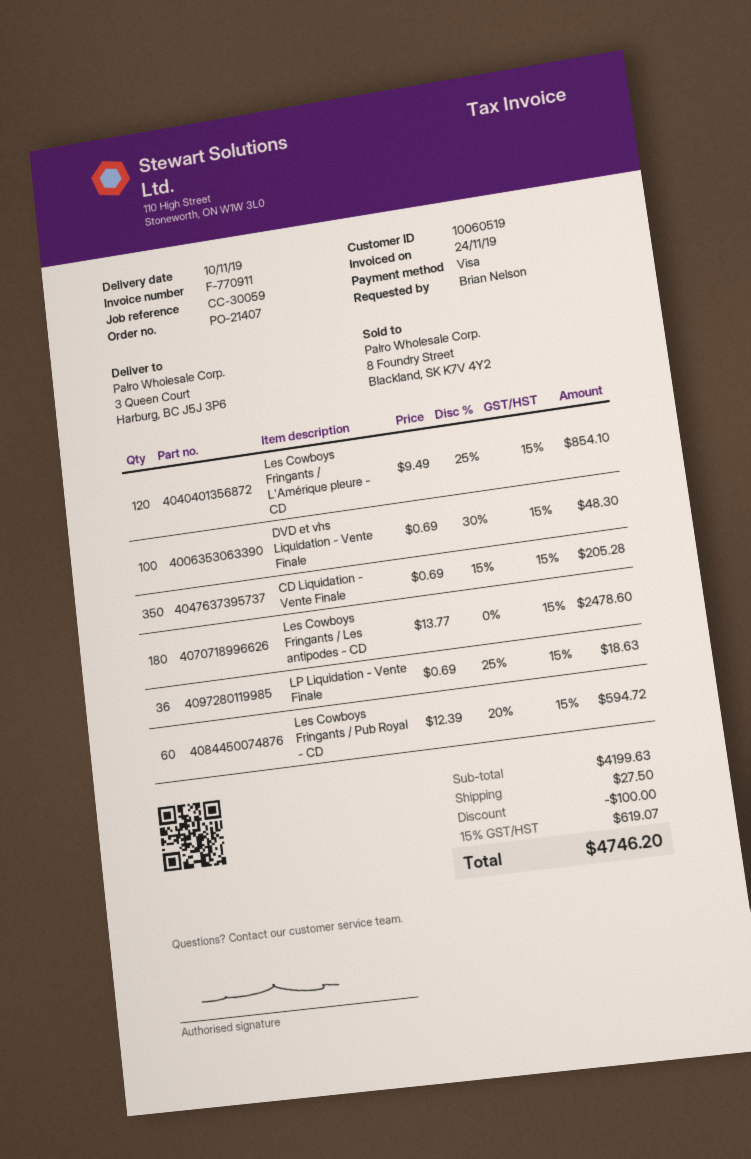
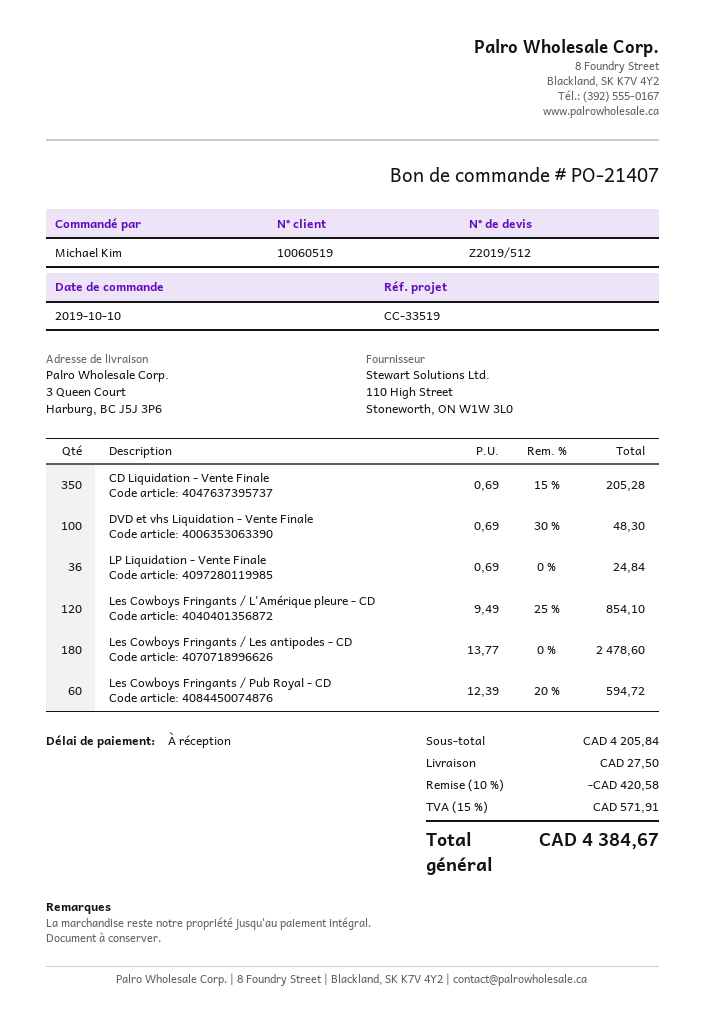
reference: CC-30059 -> CC-33519
ordered by: Brian Nelson -> Michael Kim
LP Liquidation - Vente Finale: 36 x 0.69 - 25% = 18.63 -> 36 x 0.69 = 24.84
subtotal: 4199.63 -> 4205.84
discount: 100.00 -> 420.58
tax: 15% = 619.07 -> 15% = 571.91
total: 4746.20 -> 4384.67

